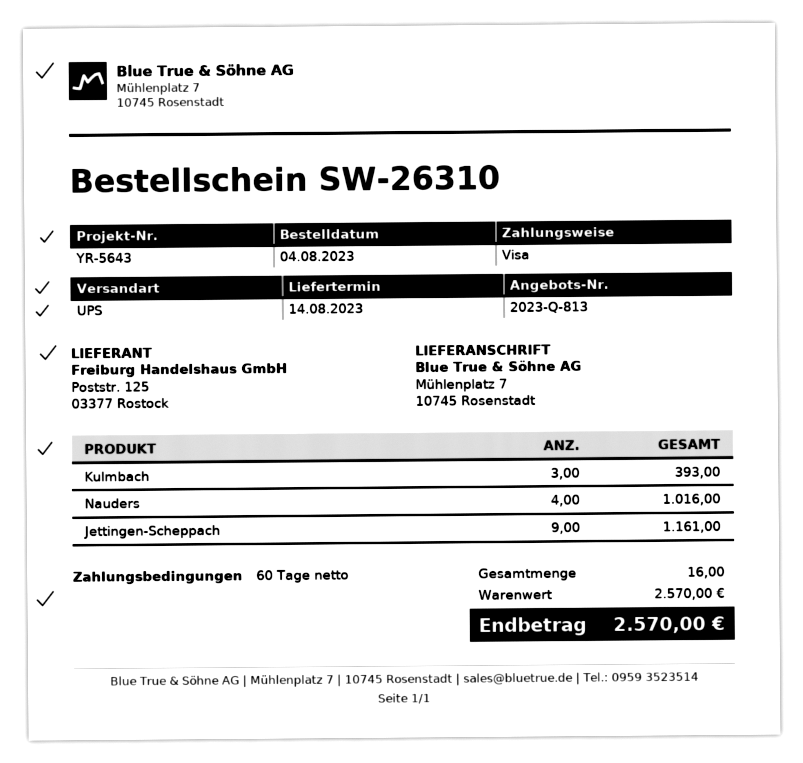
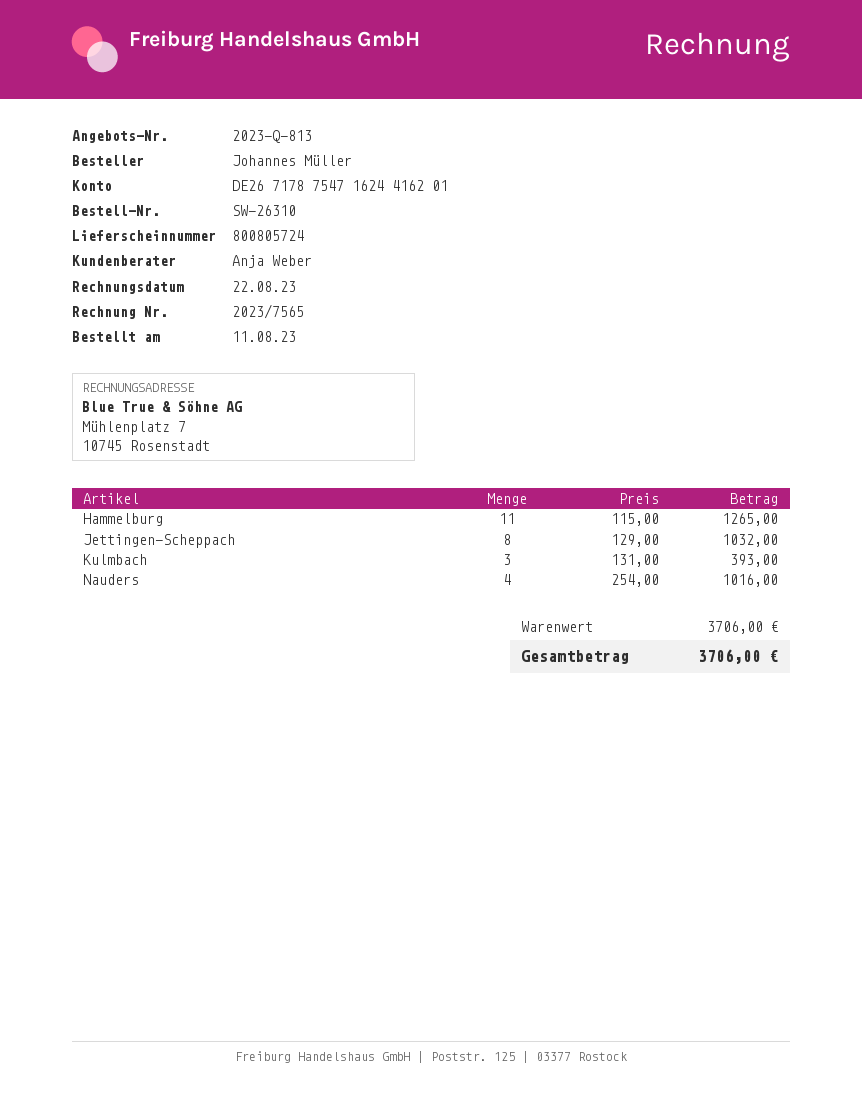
order date: 2023-08-04 -> 2023-08-11
Jettingen-Scheppach: 9 for 1161.00 -> 8 for 1032.00
Hammelburg: none -> 11 for 1265.00
subtotal: 2570.00 -> 3706.00
total: 2570.00 -> 3706.00

